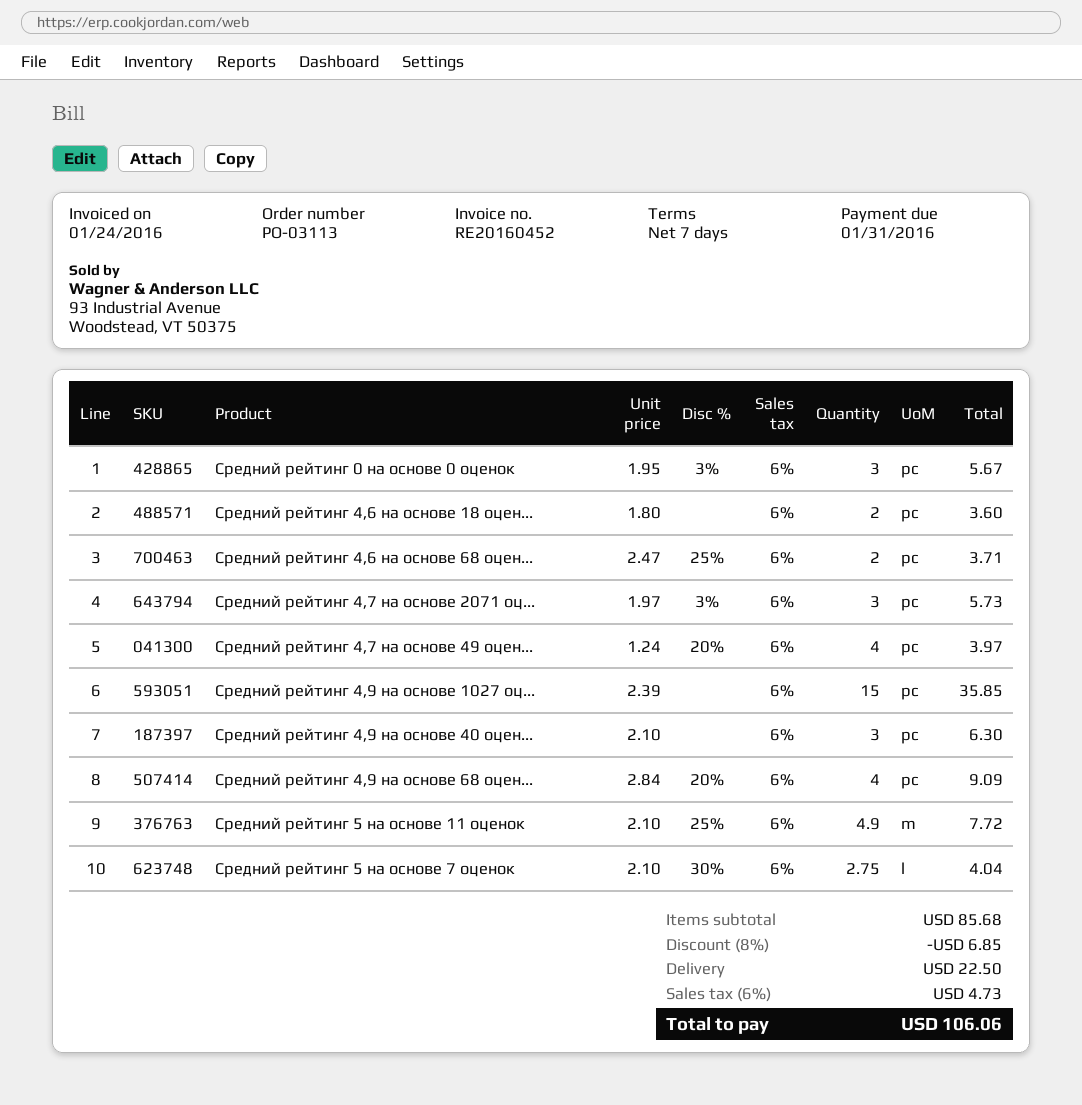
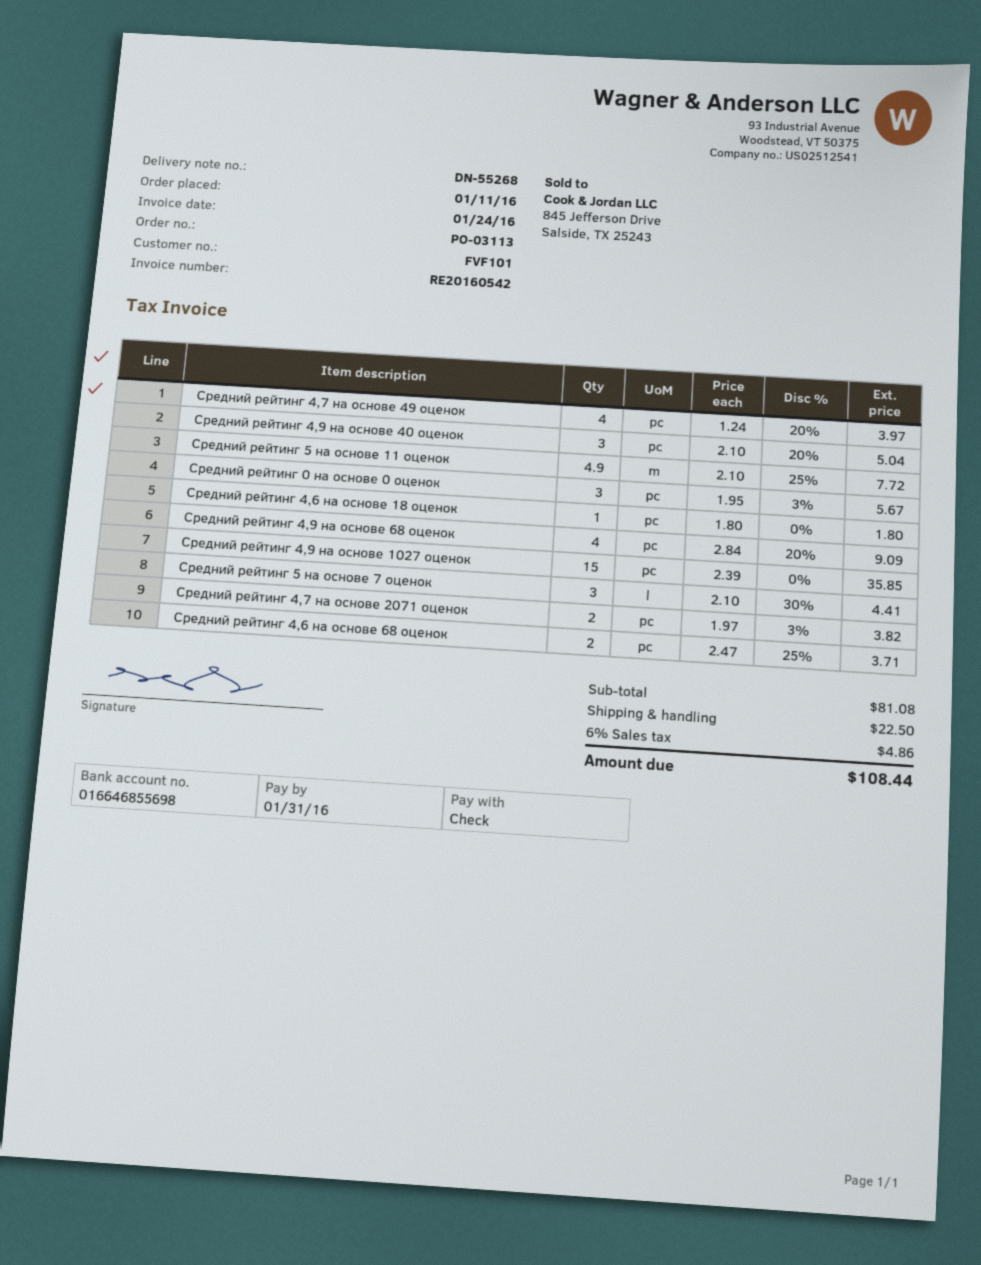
invoice number: RE20160452 -> RE20160542
Средний рейтинг 4,6 на основе 18 оцен...: 2 x 1.80 = 3.60 -> 1 x 1.80 = 1.80
Средний рейтинг 4,7 на основе 2071 оц...: 3 x 1.97 - 3% = 5.73 -> 2 x 1.97 - 3% = 3.82
Средний рейтинг 4,9 на основе 40 оцен...: 3 x 2.10 = 6.30 -> 3 x 2.10 - 20% = 5.04
Средний рейтинг 5 на основе 7 оценок: 2.75 x 2.10 - 30% = 4.04 -> 3 x 2.10 - 30% = 4.41
subtotal: 85.68 -> 81.08
discount: 8% = 6.85 -> none
tax: 6% = 4.73 -> 6% = 4.86
total: 106.06 -> 108.44

